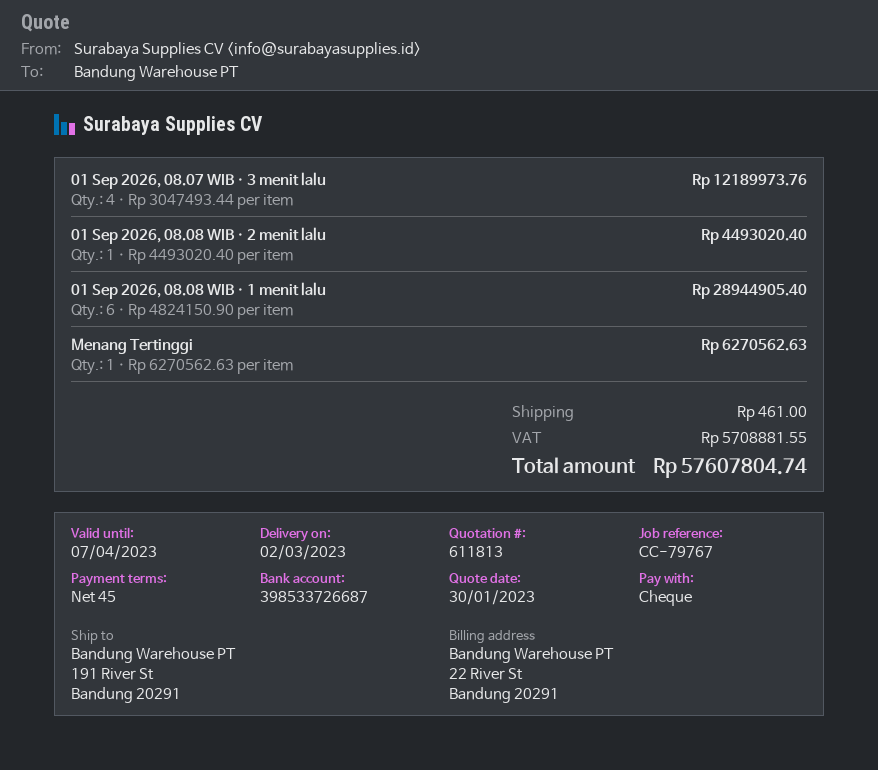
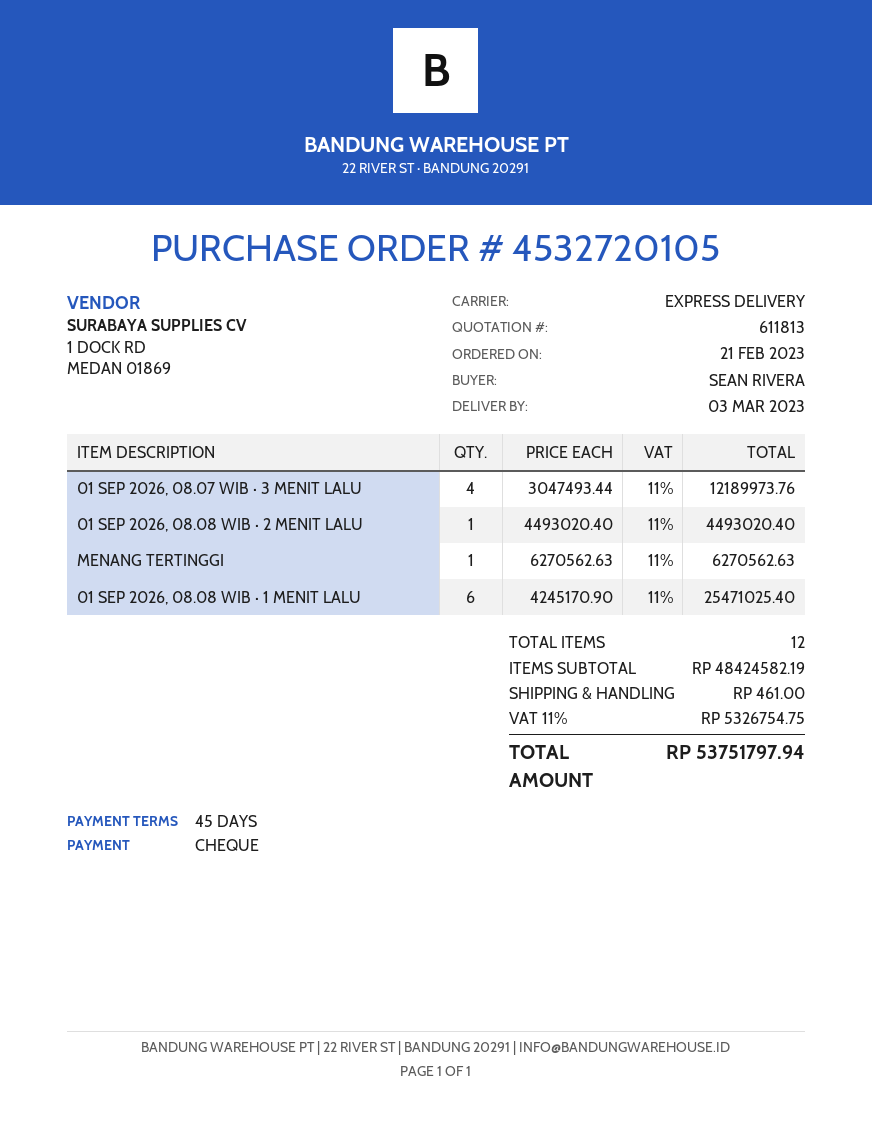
delivery date: 2023-03-02 -> 2023-03-03
01 Sep 2026, 08.08 WIB · 1 menit lalu: 6 x 4824150.90 = 28944905.40 -> 6 x 4245170.90 = 25471025.40
tax: 5708881.55 -> 5326754.75
total: 57607804.74 -> 53751797.94

